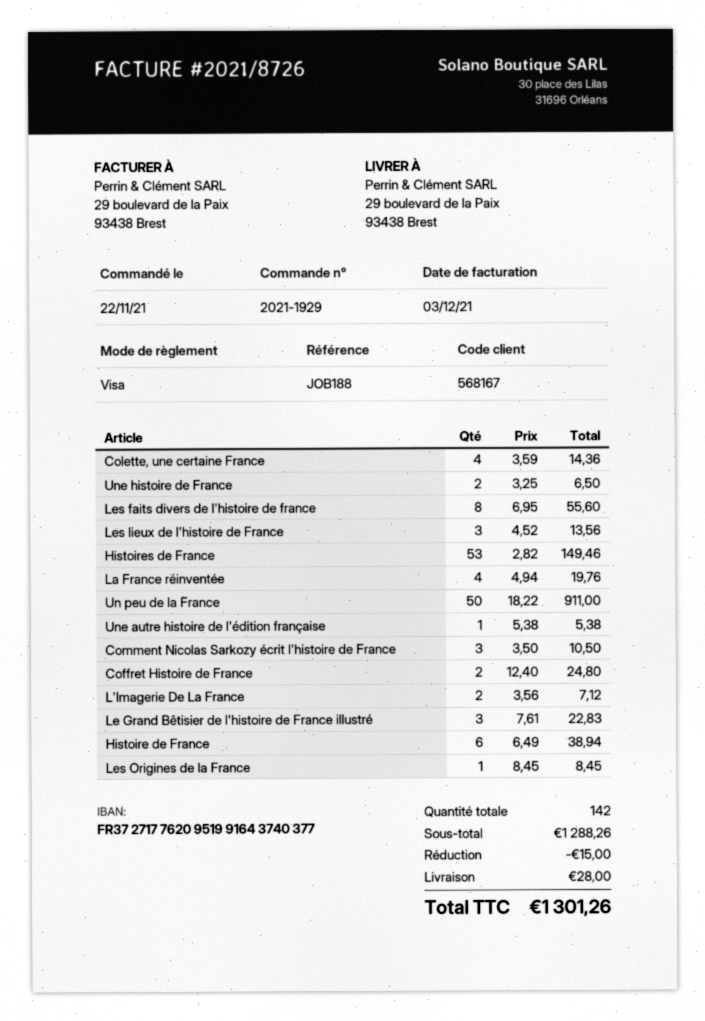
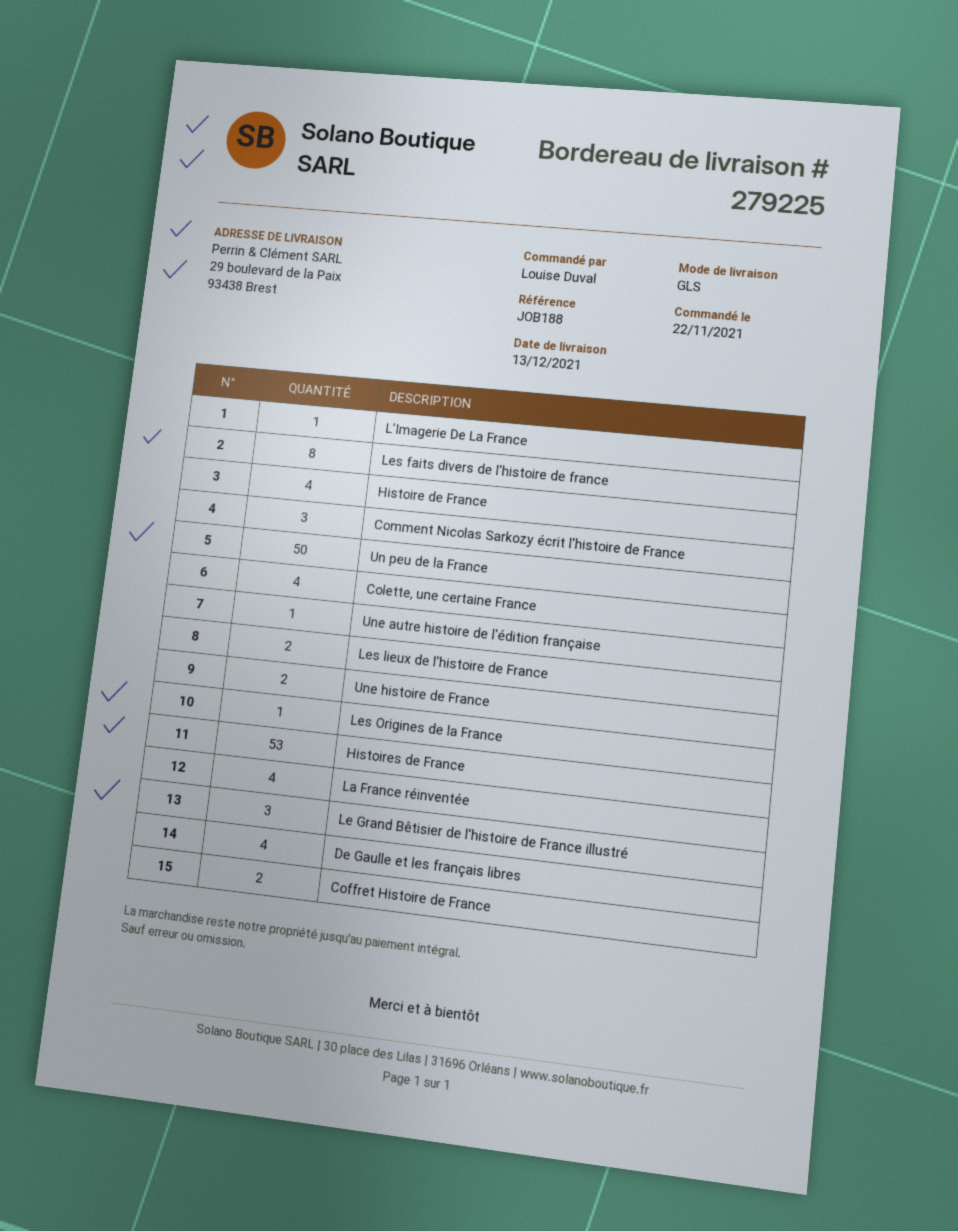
Les lieux de l'histoire de France: 3 -> 2
L'Imagerie De La France: 2 -> 1
Histoire de France: 6 -> 4
De Gaulle et les français libres: none -> 4

